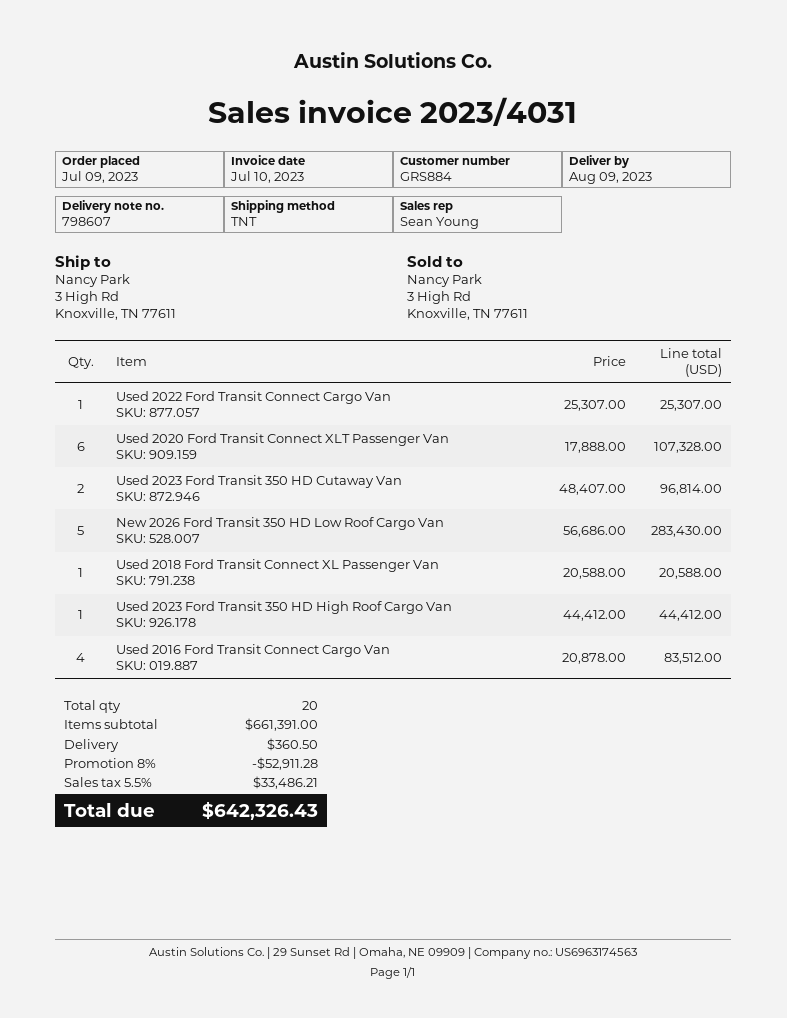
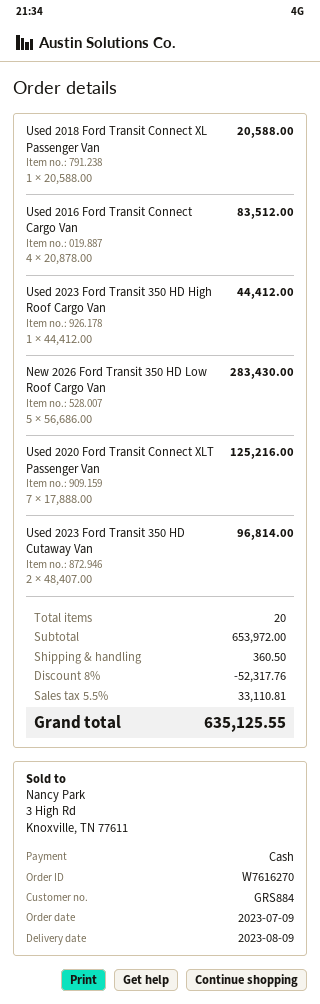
Used 2022 Ford Transit Connect Cargo Van: 1 x 25307.00 = 25307.00 -> none
Used 2020 Ford Transit Connect XLT Passenger Van: 6 x 17888.00 = 107328.00 -> 7 x 17888.00 = 125216.00
subtotal: 661391.00 -> 653972.00
discount: 8% = 52911.28 -> 8% = 52317.76
tax: 5.5% = 33486.21 -> 5.5% = 33110.81
total: 642326.43 -> 635125.55

